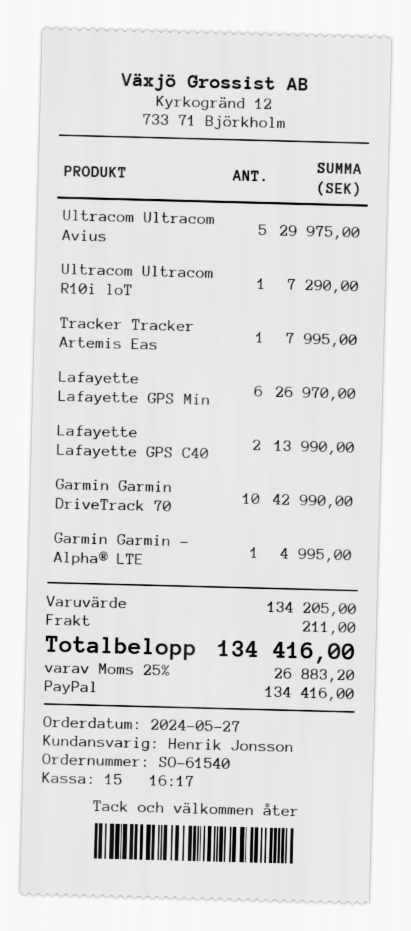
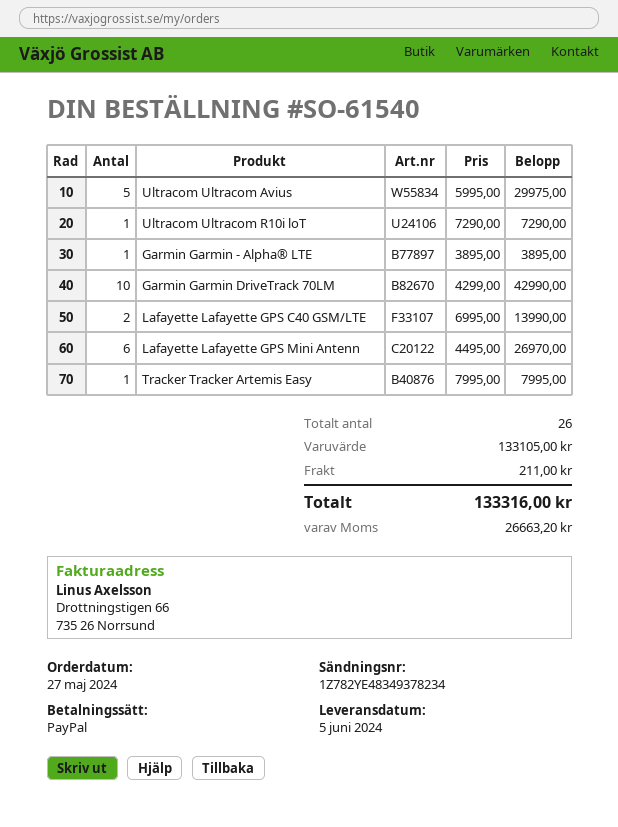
Garmin Garmin - Alpha® LTE: 1 for 4995.00 -> 1 for 3895.00
subtotal: 134205.00 -> 133105.00
tax: 26883.20 -> 26663.20
total: 134416.00 -> 133316.00

